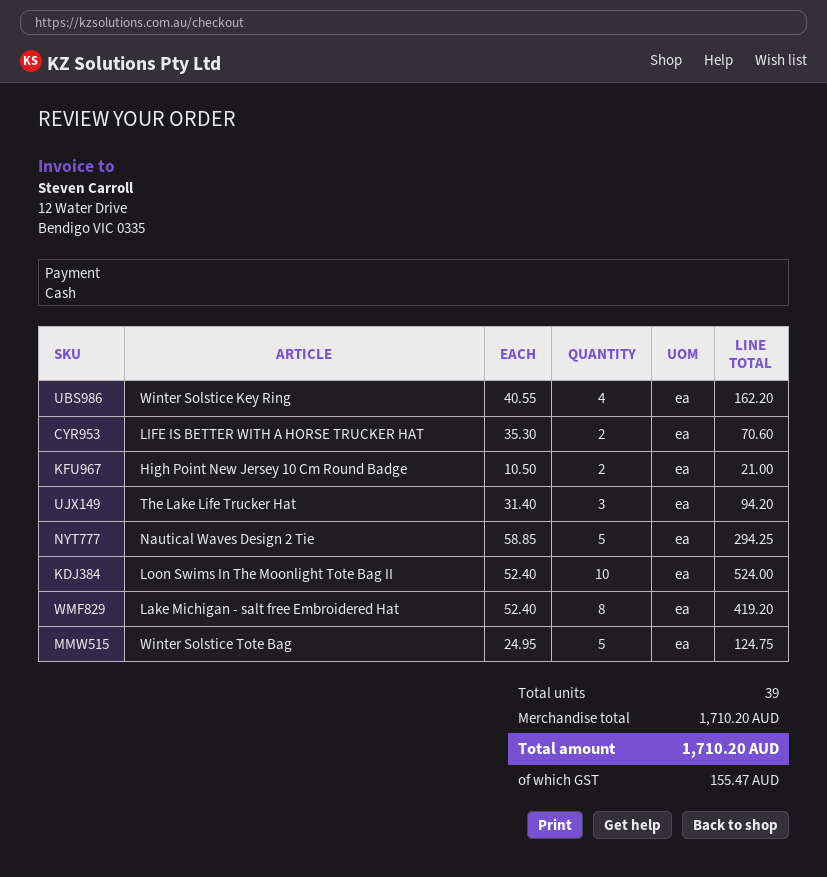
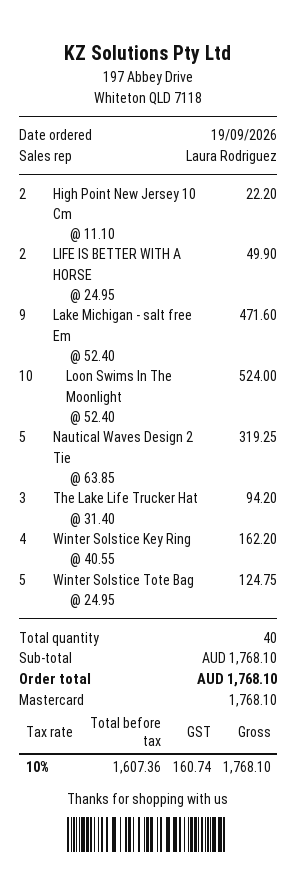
payment method: cash -> Mastercard
LIFE IS BETTER WITH A HORSE TRUCKER HAT: 2 x 35.30 = 70.60 -> 2 x 24.95 = 49.90
High Point New Jersey 10 Cm Round Badge: 2 x 10.50 = 21.00 -> 2 x 11.10 = 22.20
Nautical Waves Design 2 Tie: 5 x 58.85 = 294.25 -> 5 x 63.85 = 319.25
Lake Michigan - salt free Embroidered Hat: 8 x 52.40 = 419.20 -> 9 x 52.40 = 471.60
total quantity: 39 -> 40
subtotal: 1710.20 -> 1768.10
tax: 155.47 -> 160.74
total: 1710.20 -> 1768.10

